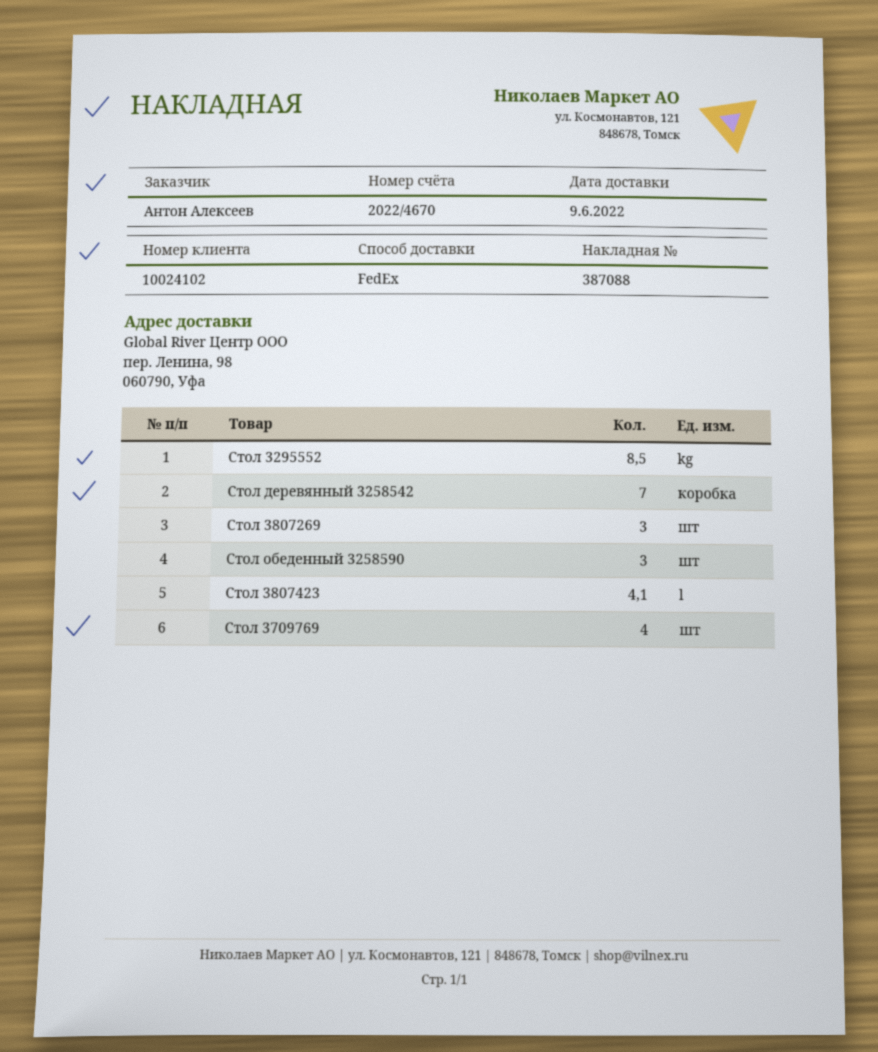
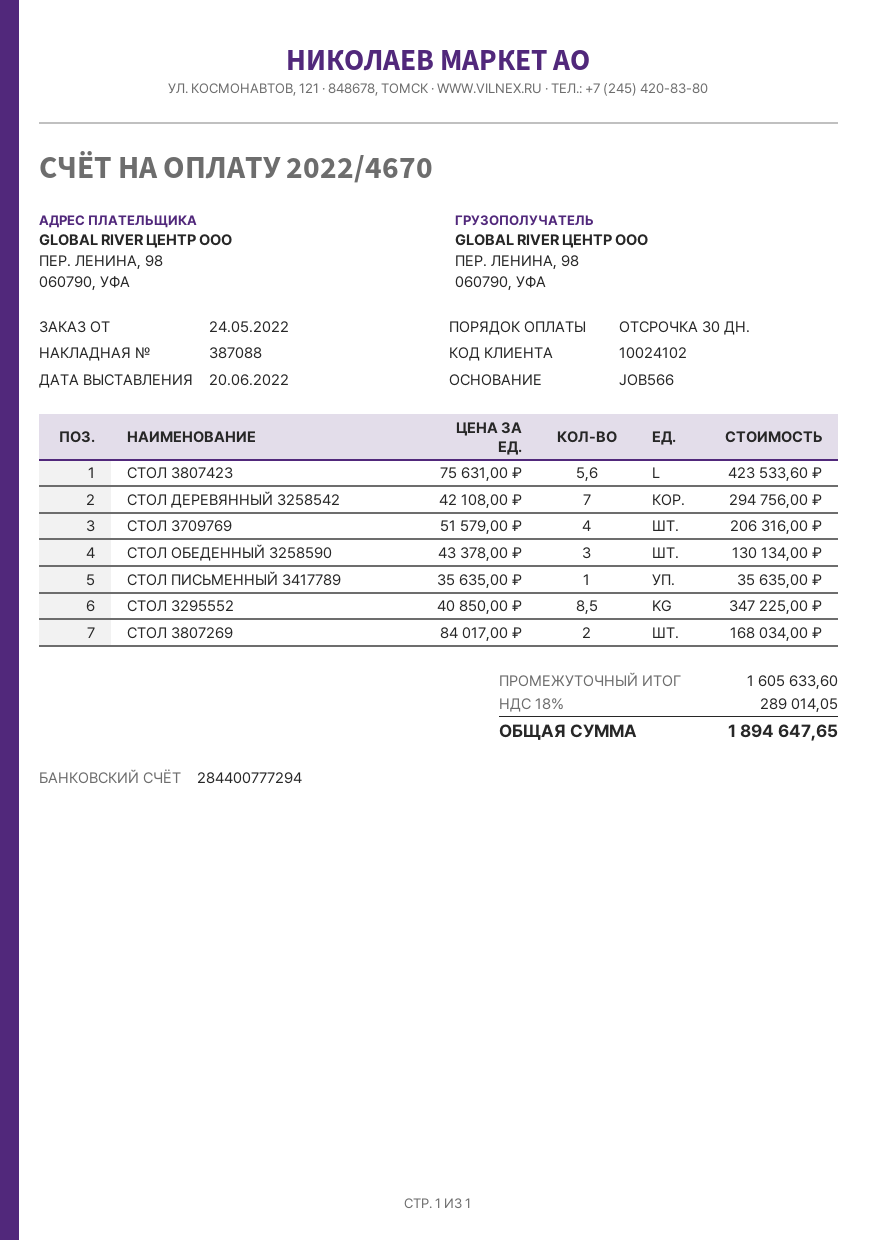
Стол 3807269: 3 -> 2
Стол 3807423: 4.1 -> 5.6
СТОЛ ПИСЬМЕННЫЙ 3417789: none -> 1

